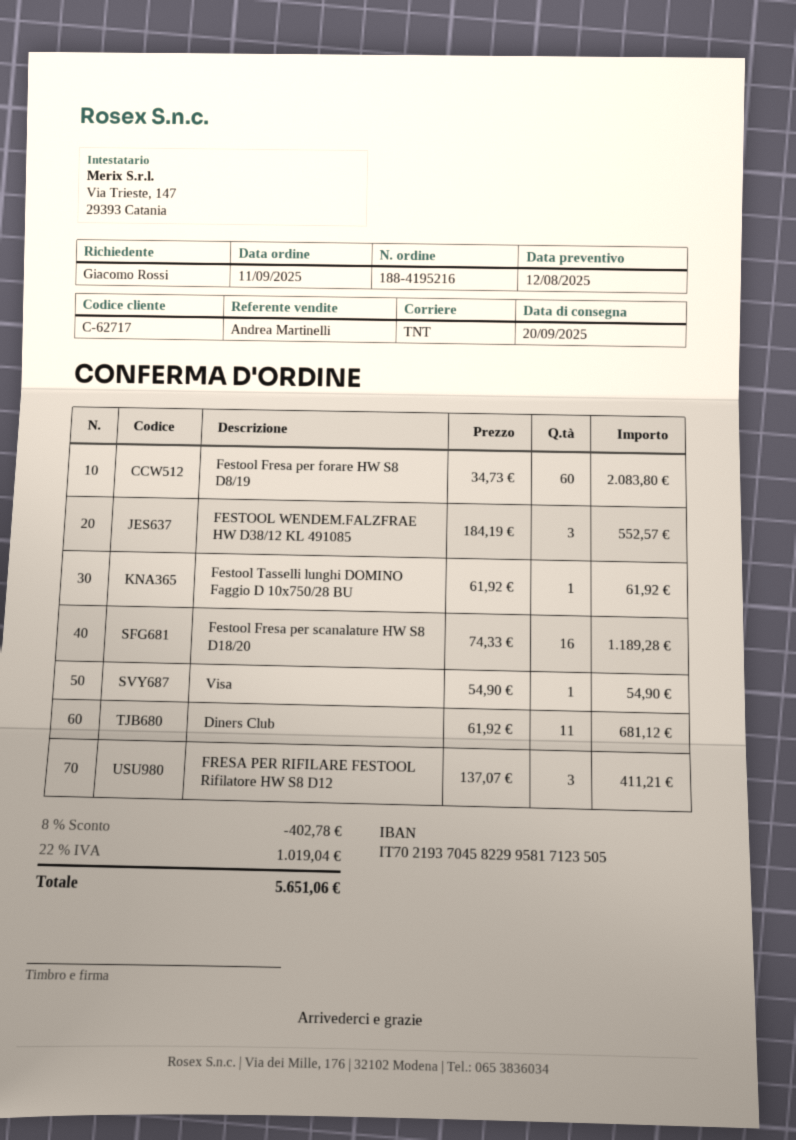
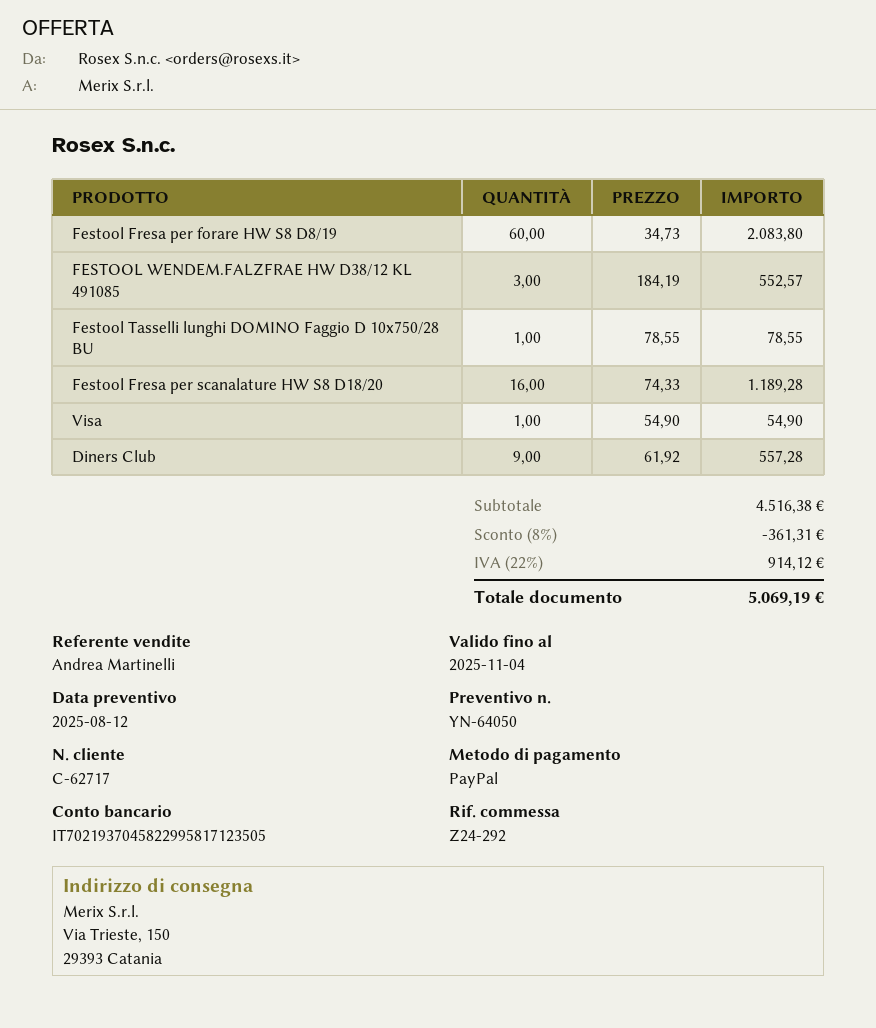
Festool Tasselli lunghi DOMINO Faggio D 10x750/28 BU: 1 x 61.92 = 61.92 -> 1 x 78.55 = 78.55
Diners Club: 11 x 61.92 = 681.12 -> 9 x 61.92 = 557.28
FRESA PER RIFILARE FESTOOL Rifilatore HW S8 D12: 3 x 137.07 = 411.21 -> none
discount: 8% = 402.78 -> 8% = 361.31
tax: 22% = 1019.04 -> 22% = 914.12
total: 5651.06 -> 5069.19

